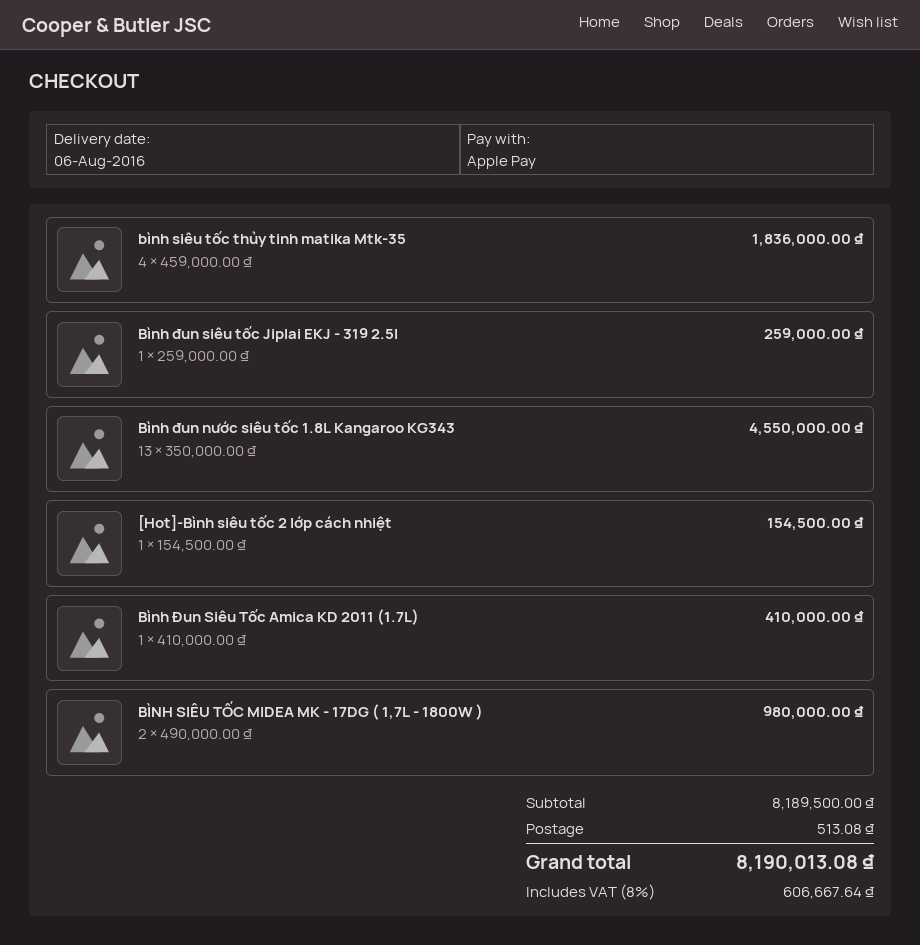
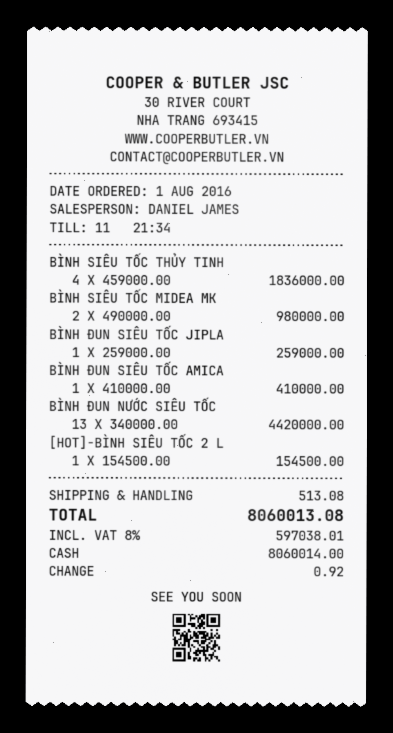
payment method: Apple Pay -> cash
Bình đun nước siêu tốc 1.8L Kangaroo KG343: 13 x 350000.00 = 4550000.00 -> 13 x 340000.00 = 4420000.00
tax: 8% = 606667.64 -> 8% = 597038.01
total: 8190013.08 -> 8060013.08

